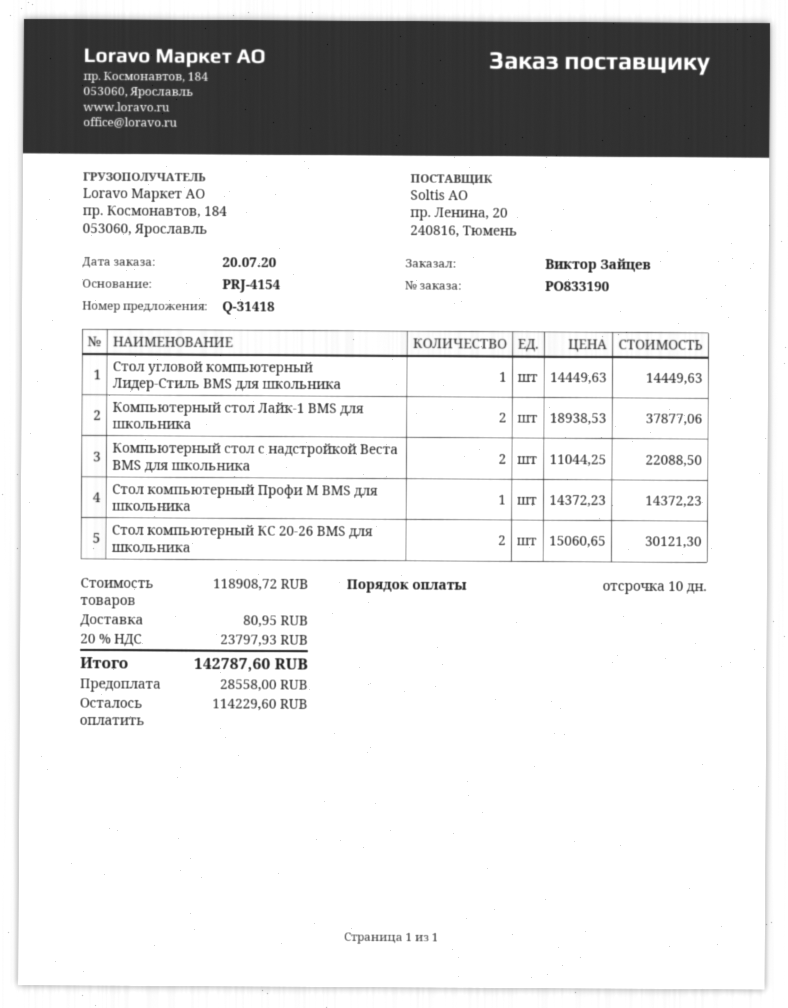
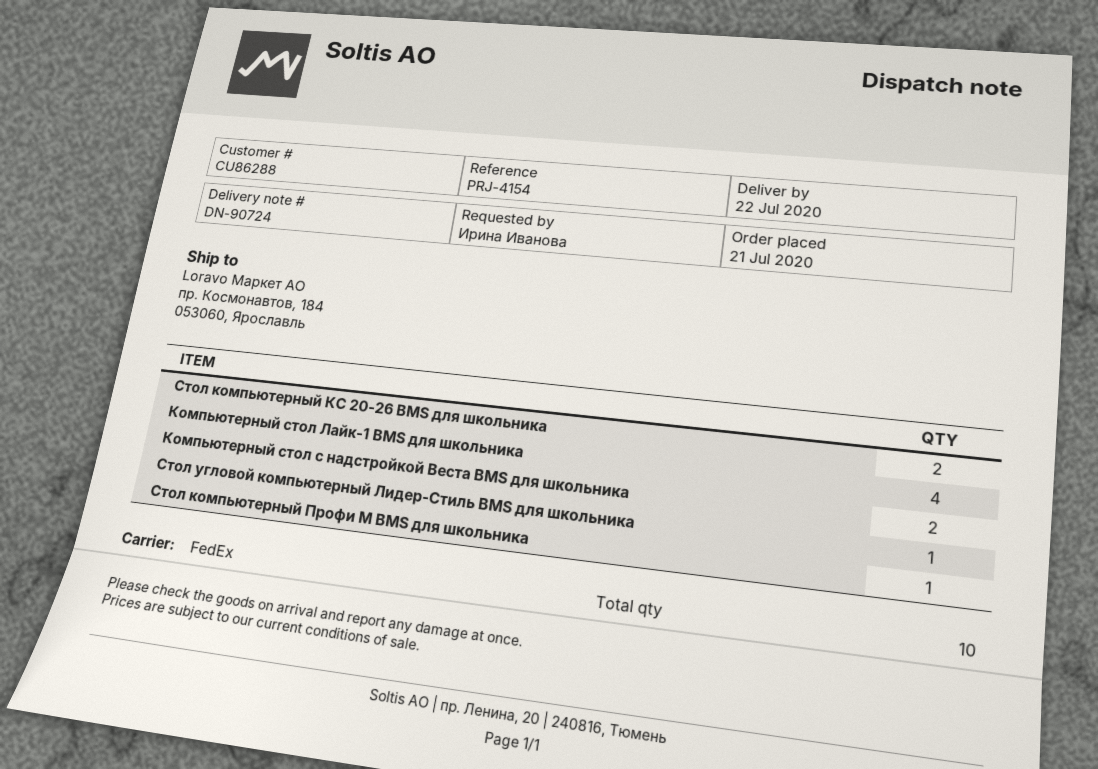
order date: 2020-07-20 -> 2020-07-21
ordered by: Виктор Зайцев -> Ирина Иванова
Компьютерный стол Лайк-1 BMS для школьника: 2 -> 4

